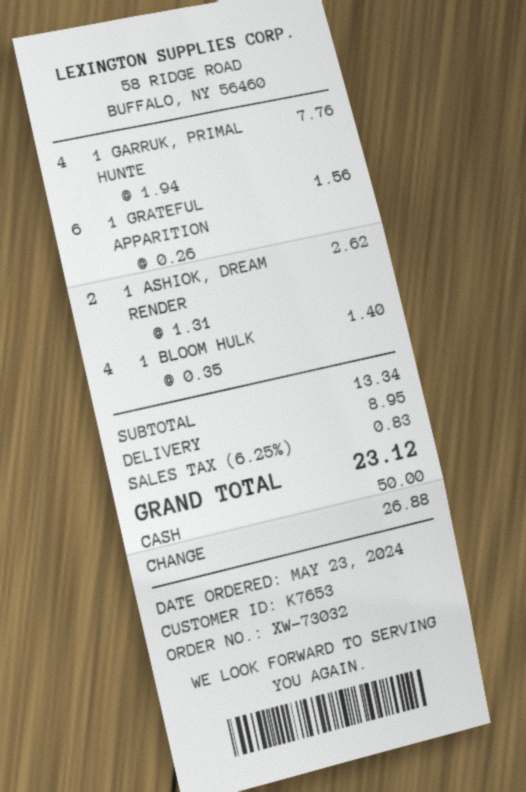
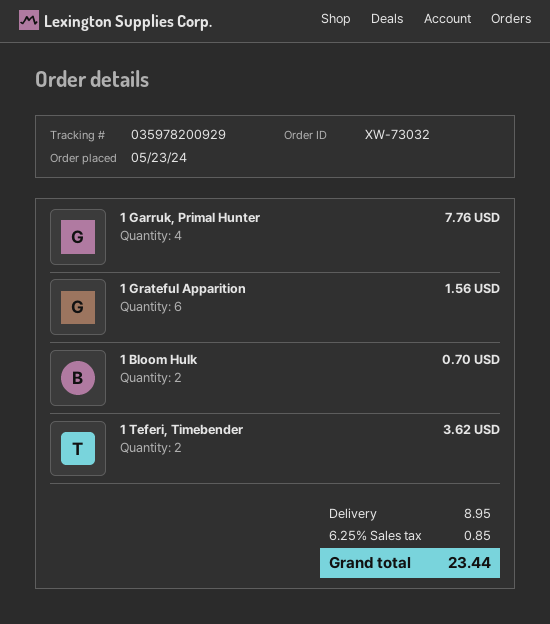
1 ASHIOK, DREAM RENDER: 2 for 2.62 -> none
1 BLOOM HULK: 4 for 1.40 -> 2 for 0.70
1 Teferi, Timebender: none -> 2 for 3.62
tax: 6.25% = 0.83 -> 6.25% = 0.85
total: 23.12 -> 23.44

